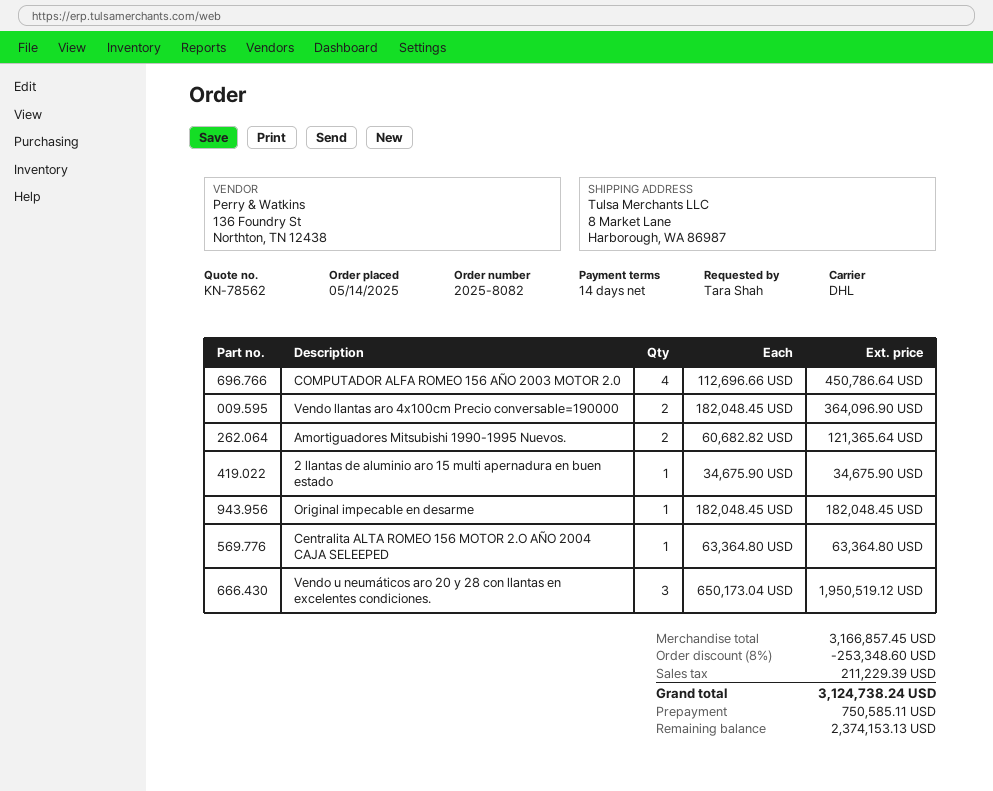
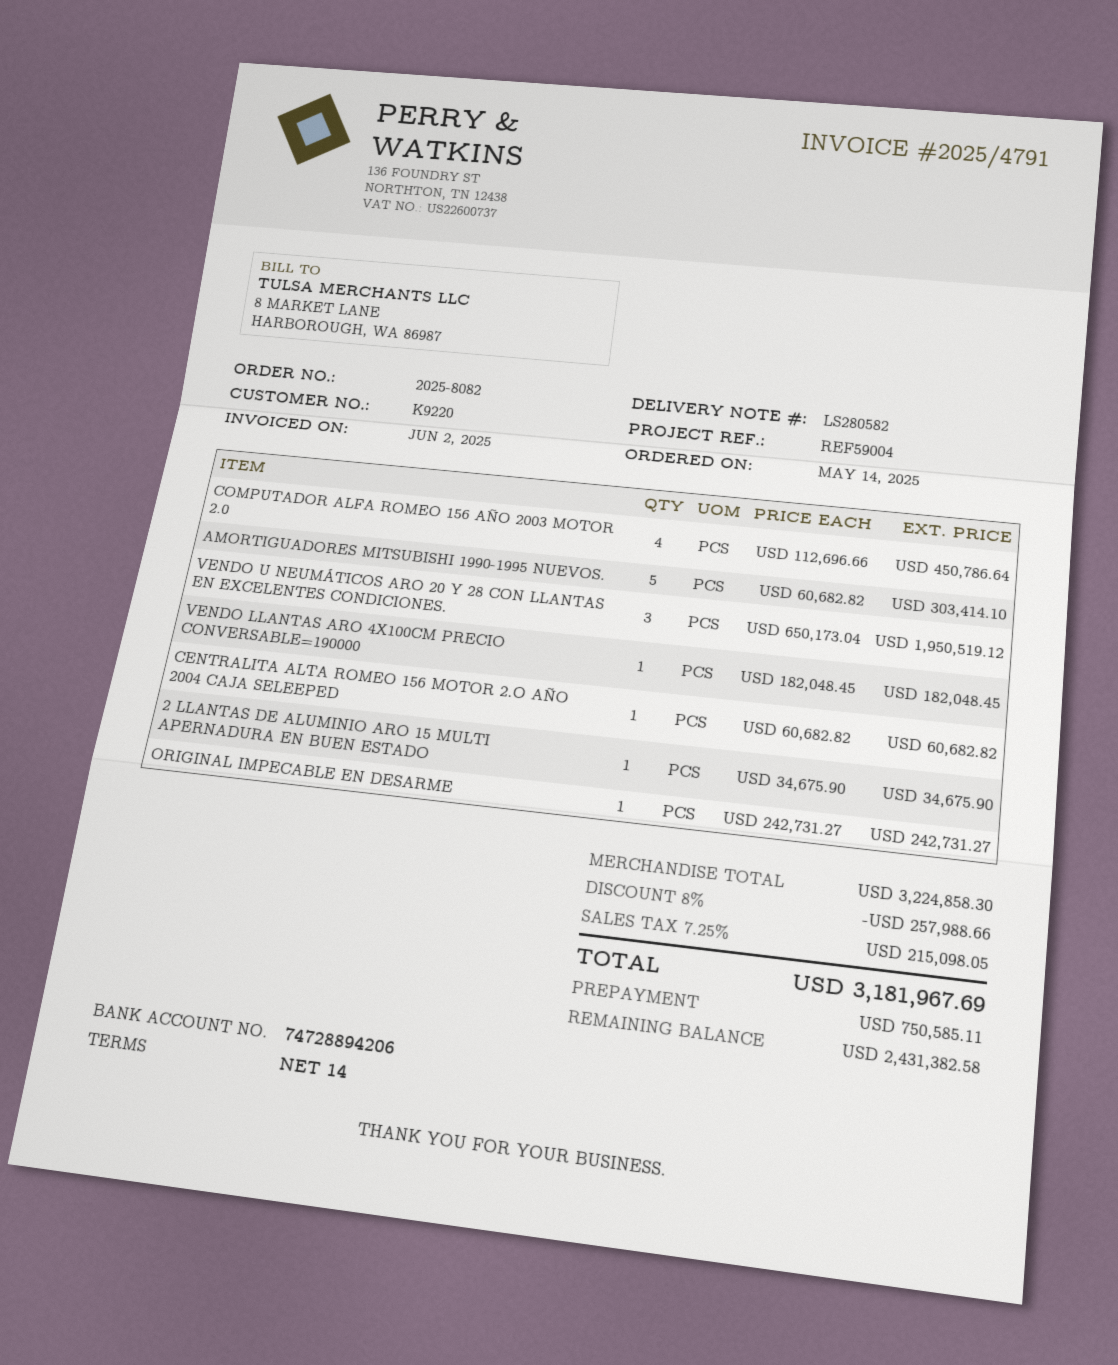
Vendo llantas aro 4x100cm Precio conversable=190000: 2 x 182048.45 = 364096.90 -> 1 x 182048.45 = 182048.45
Amortiguadores Mitsubishi 1990-1995 Nuevos.: 2 x 60682.82 = 121365.64 -> 5 x 60682.82 = 303414.10
Original impecable en desarme: 1 x 182048.45 = 182048.45 -> 1 x 242731.27 = 242731.27
Centralita ALTA ROMEO 156 MOTOR 2.O AÑO 2004 CAJA SELEEPED: 1 x 63364.80 = 63364.80 -> 1 x 60682.82 = 60682.82
subtotal: 3166857.45 -> 3224858.30
discount: 8% = 253348.60 -> 8% = 257988.66
tax: 211229.39 -> 215098.05
total: 3124738.24 -> 3181967.69
balance: 2374153.13 -> 2431382.58

